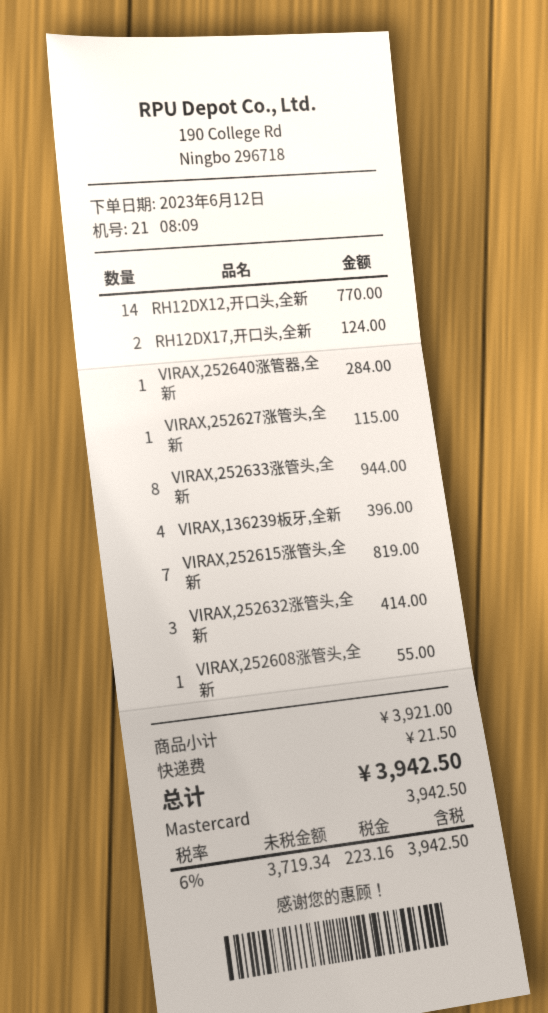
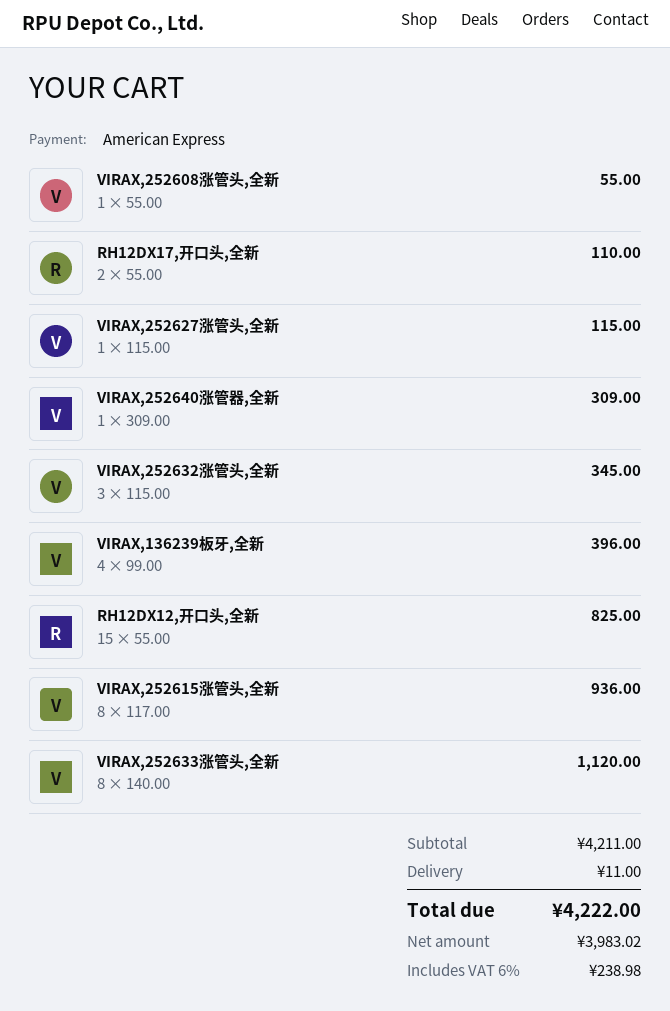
payment method: Mastercard -> American Express
RH12DX12,开口头,全新: 14 for 770.00 -> 15 for 825.00
RH12DX17,开口头,全新: 2 for 124.00 -> 2 for 110.00
VIRAX,252640涨管器,全新: 1 for 284.00 -> 1 for 309.00
VIRAX,252633涨管头,全新: 8 for 944.00 -> 8 for 1120.00
VIRAX,252615涨管头,全新: 7 for 819.00 -> 8 for 936.00
VIRAX,252632涨管头,全新: 3 for 414.00 -> 3 for 345.00
subtotal: 3921.00 -> 4211.00
shipping: 21.50 -> 11.00
net: 3719.34 -> 3983.02
tax: 6% = 223.16 -> 6% = 238.98
total: 3942.50 -> 4222.00

